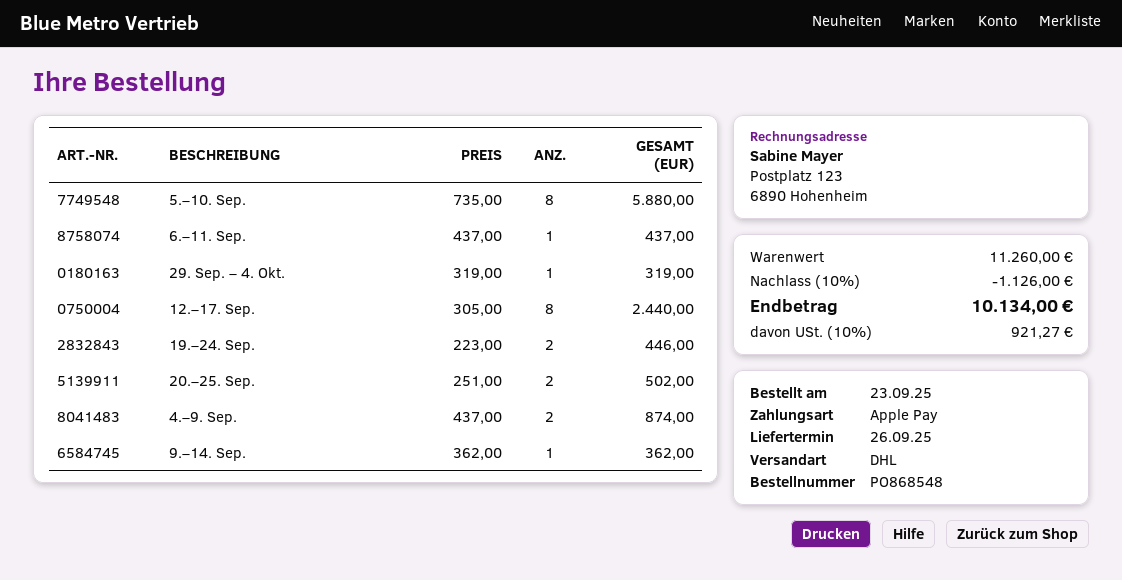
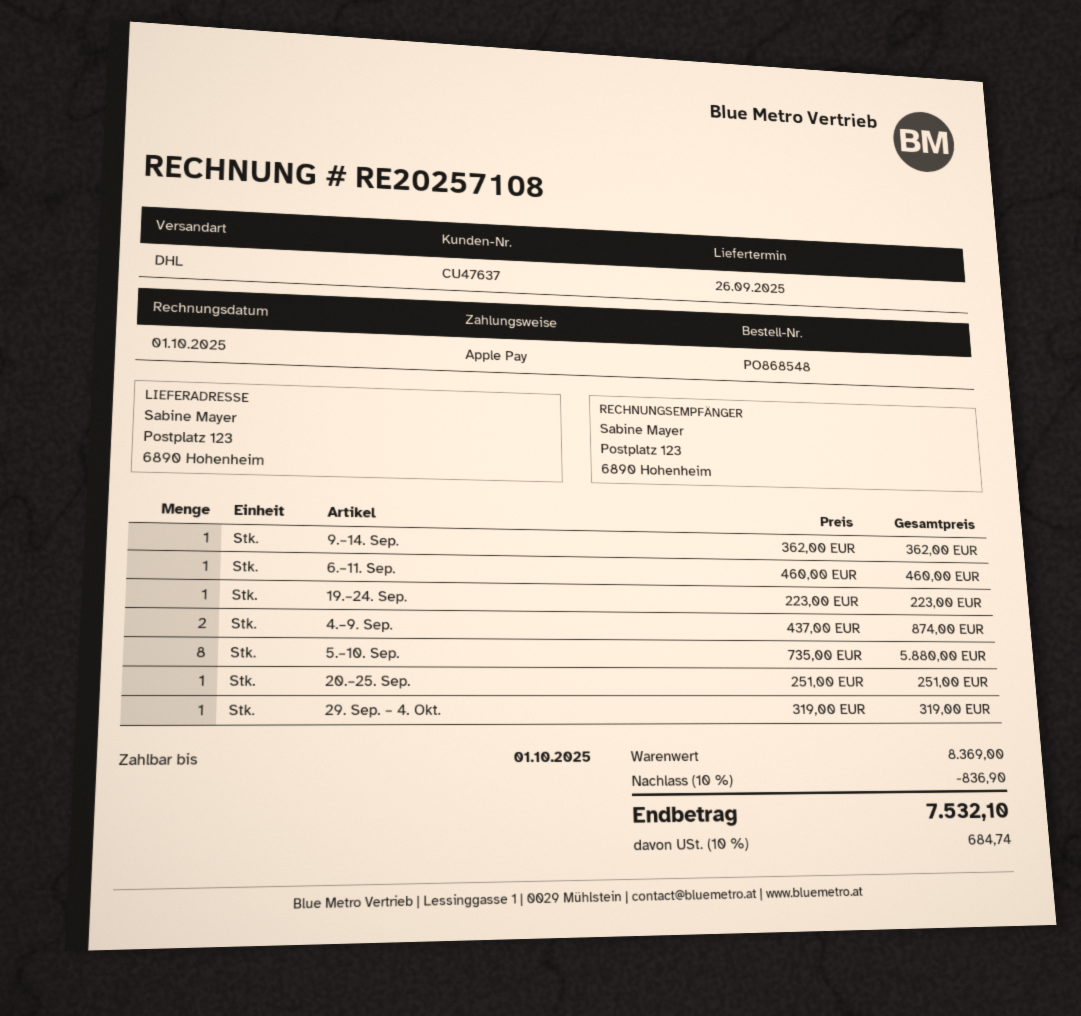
6.–11. Sep.: 1 x 437.00 = 437.00 -> 1 x 460.00 = 460.00
12.–17. Sep.: 8 x 305.00 = 2440.00 -> none
19.–24. Sep.: 2 x 223.00 = 446.00 -> 1 x 223.00 = 223.00
20.–25. Sep.: 2 x 251.00 = 502.00 -> 1 x 251.00 = 251.00
subtotal: 11260.00 -> 8369.00
discount: 10% = 1126.00 -> 10% = 836.90
tax: 10% = 921.27 -> 10% = 684.74
total: 10134.00 -> 7532.10

